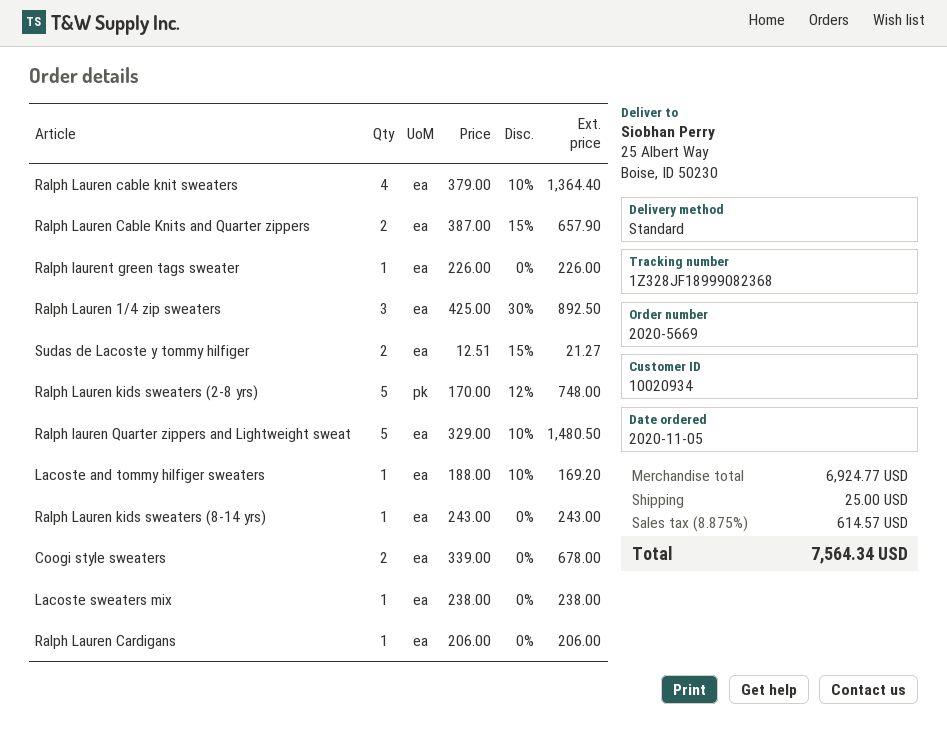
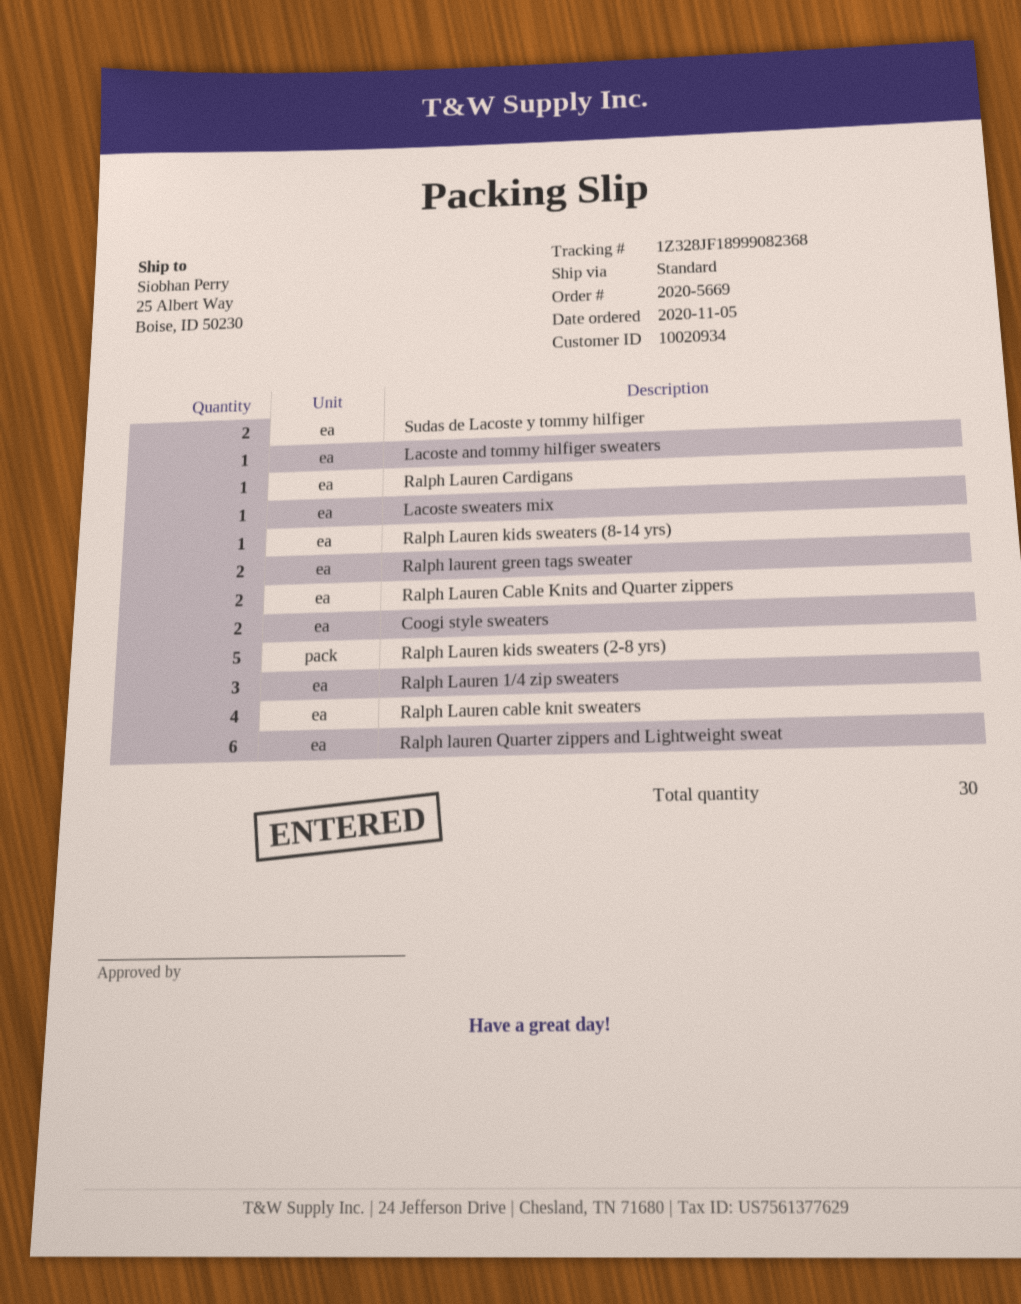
Ralph laurent green tags sweater: 1 -> 2
Ralph lauren Quarter zippers and Lightweight sweat: 5 -> 6

